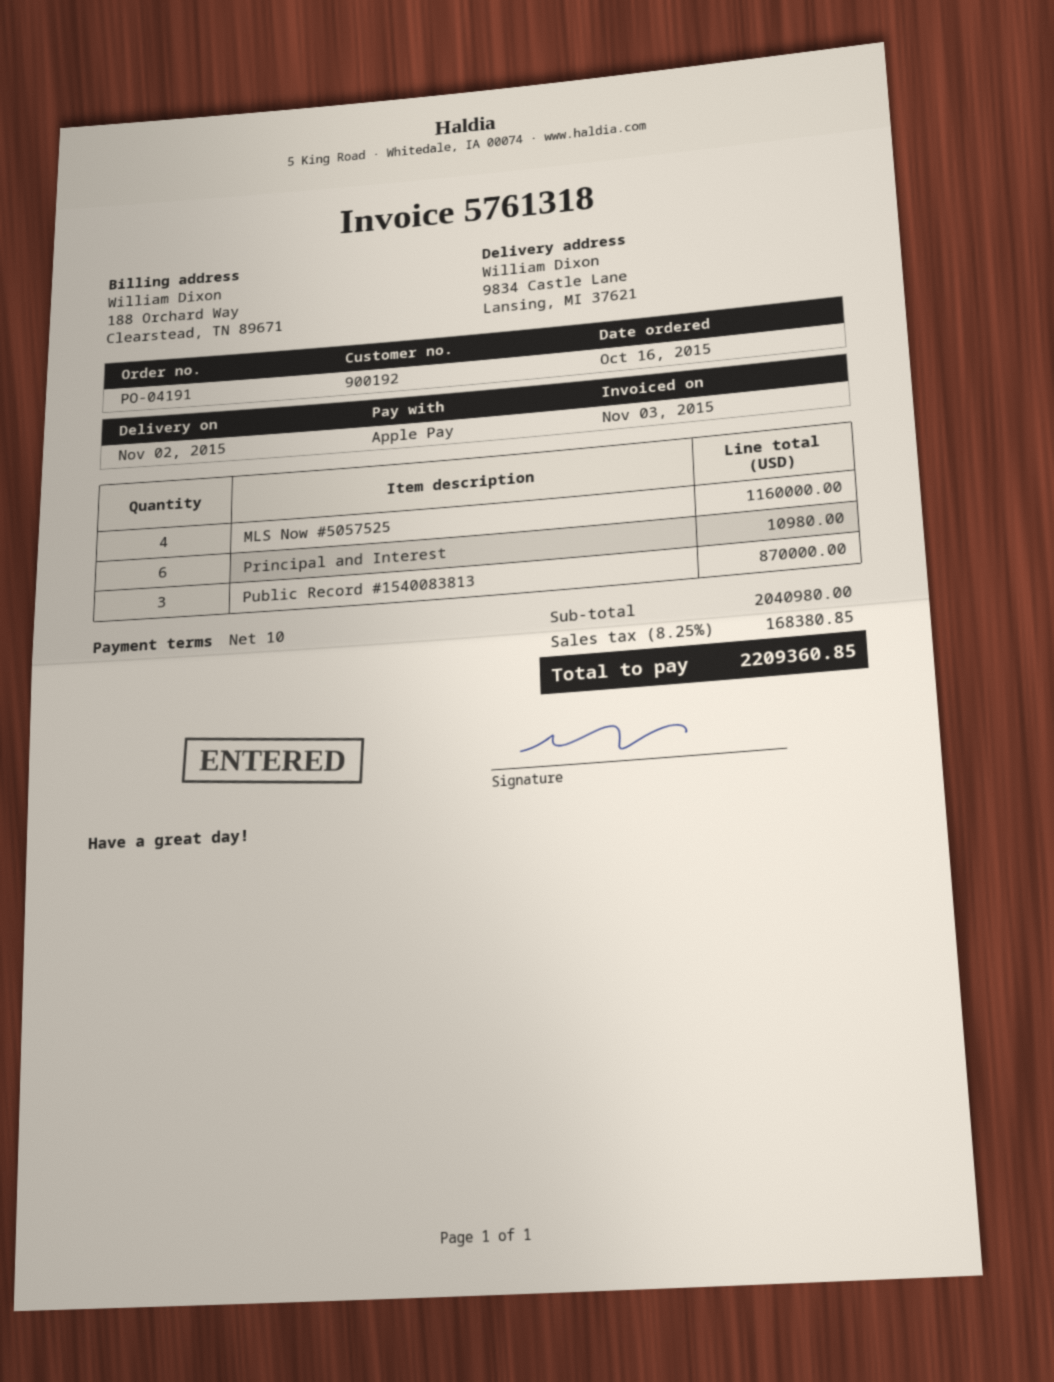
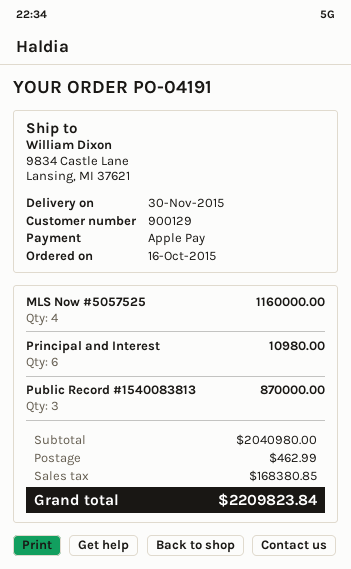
delivery date: 2015-11-02 -> 2015-11-30
customer number: 900192 -> 900129
shipping: none -> 462.99
total: 2209360.85 -> 2209823.84

